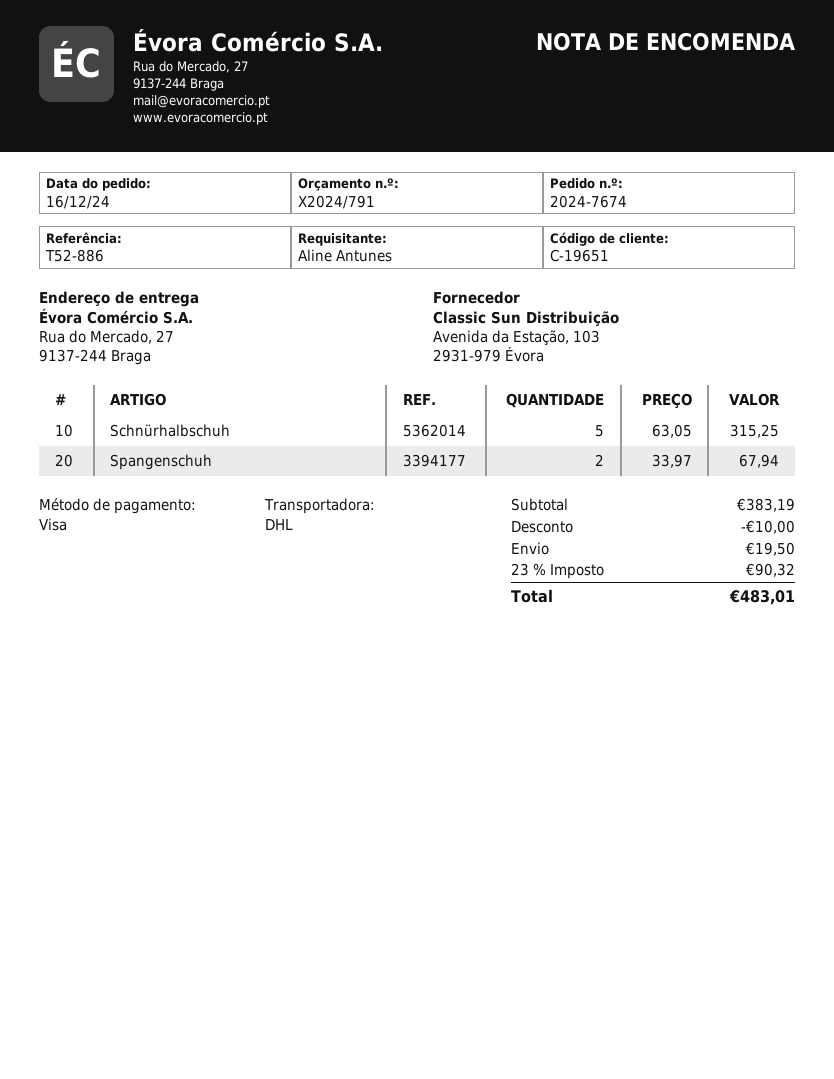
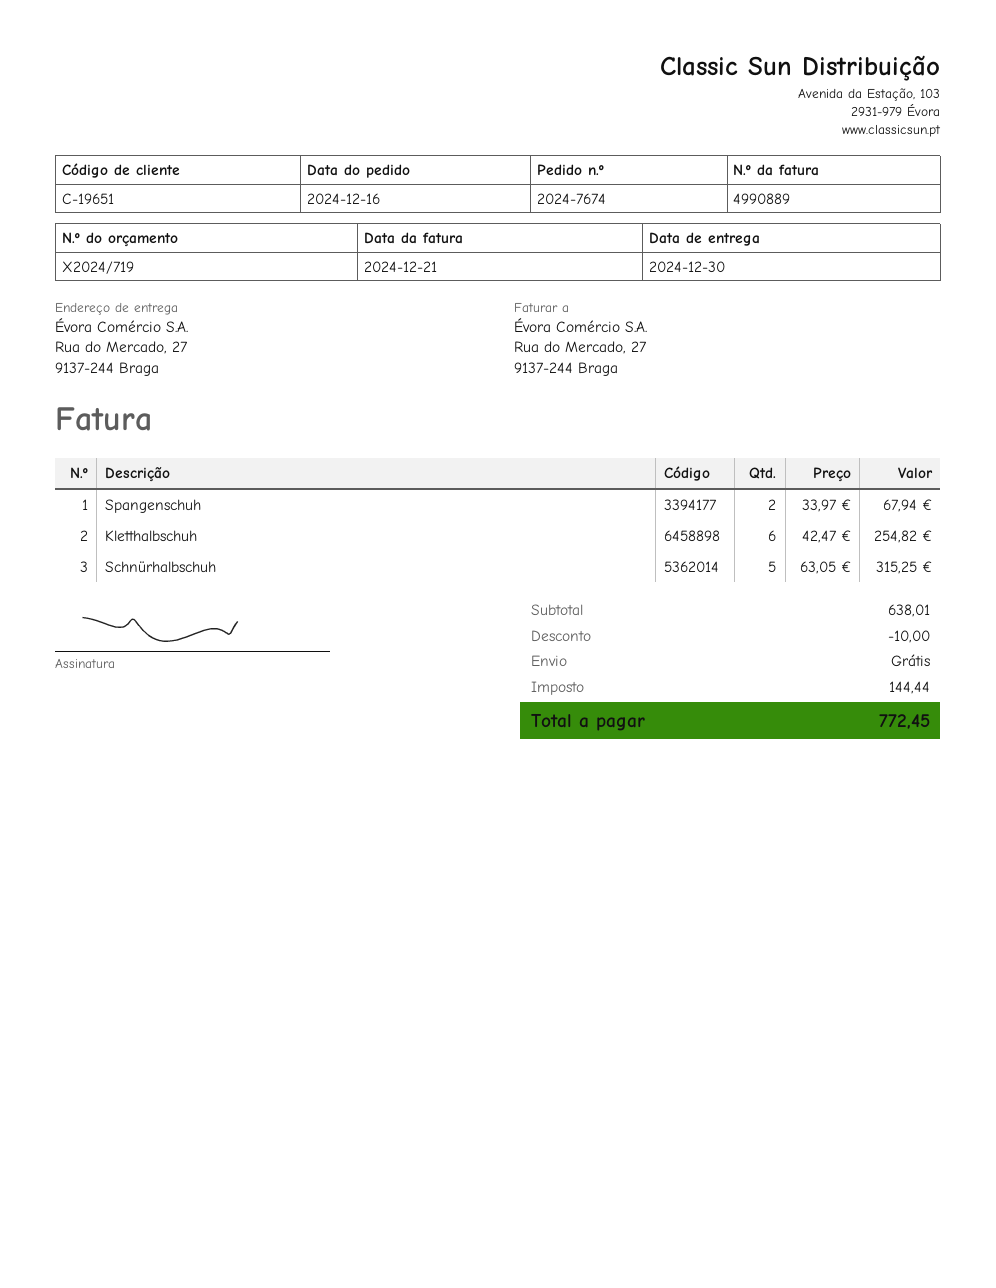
quote number: X2024/791 -> X2024/719
Kletthalbschuh: none -> 6 x 42.47 = 254.82
subtotal: 383.19 -> 638.01
shipping: 19.50 -> 0.00
tax: 90.32 -> 144.44
total: 483.01 -> 772.45

